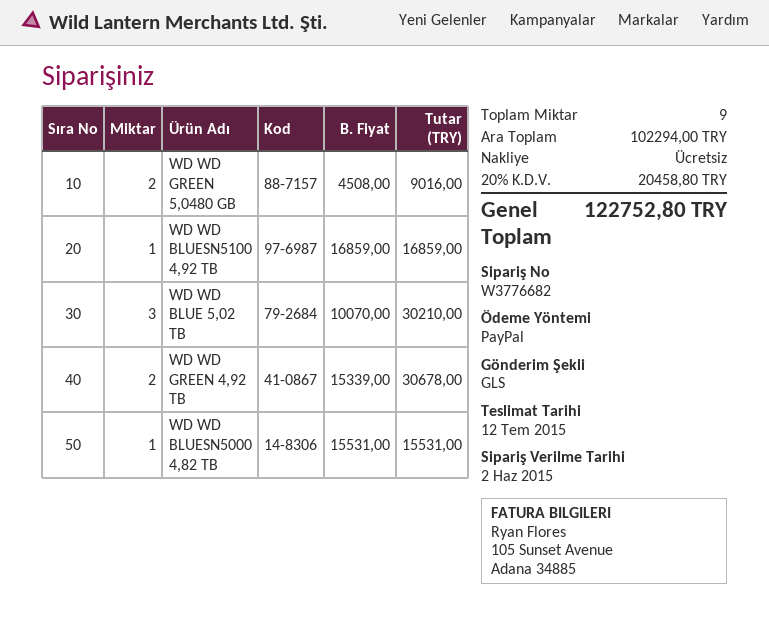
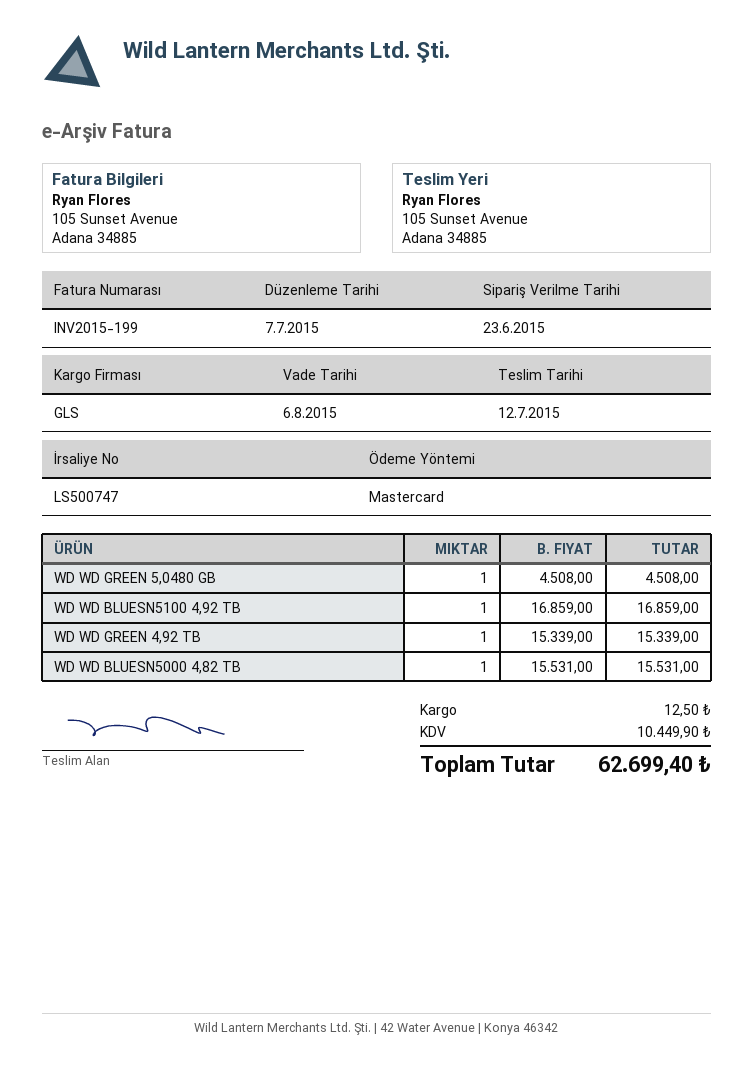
order date: 2015-06-02 -> 2015-06-23
payment method: PayPal -> Mastercard
WD WD GREEN 5,0480 GB: 2 x 4508.00 = 9016.00 -> 1 x 4508.00 = 4508.00
WD WD BLUE 5,02 TB: 3 x 10070.00 = 30210.00 -> none
WD WD GREEN 4,92 TB: 2 x 15339.00 = 30678.00 -> 1 x 15339.00 = 15339.00
shipping: 0.00 -> 12.50
tax: 20458.80 -> 10449.90
total: 122752.80 -> 62699.40

